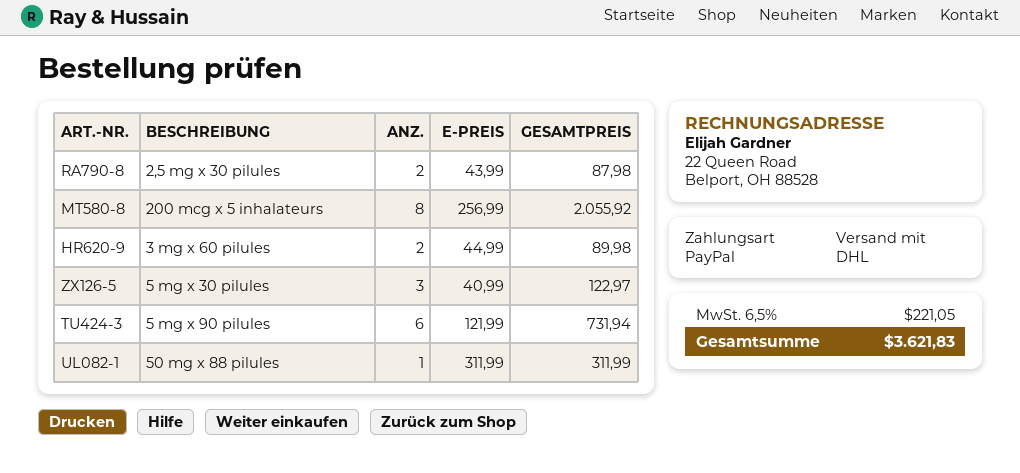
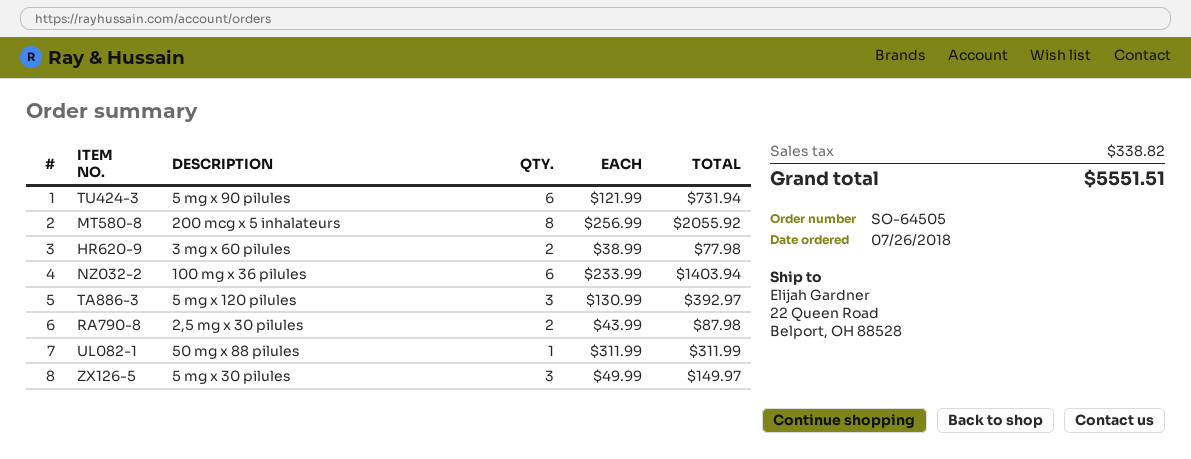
3 mg x 60 pilules: 2 x 44.99 = 89.98 -> 2 x 38.99 = 77.98
5 mg x 30 pilules: 3 x 40.99 = 122.97 -> 3 x 49.99 = 149.97
100 mg x 36 pilules: none -> 6 x 233.99 = 1403.94
5 mg x 120 pilules: none -> 3 x 130.99 = 392.97
tax: 221.05 -> 338.82
total: 3621.83 -> 5551.51

